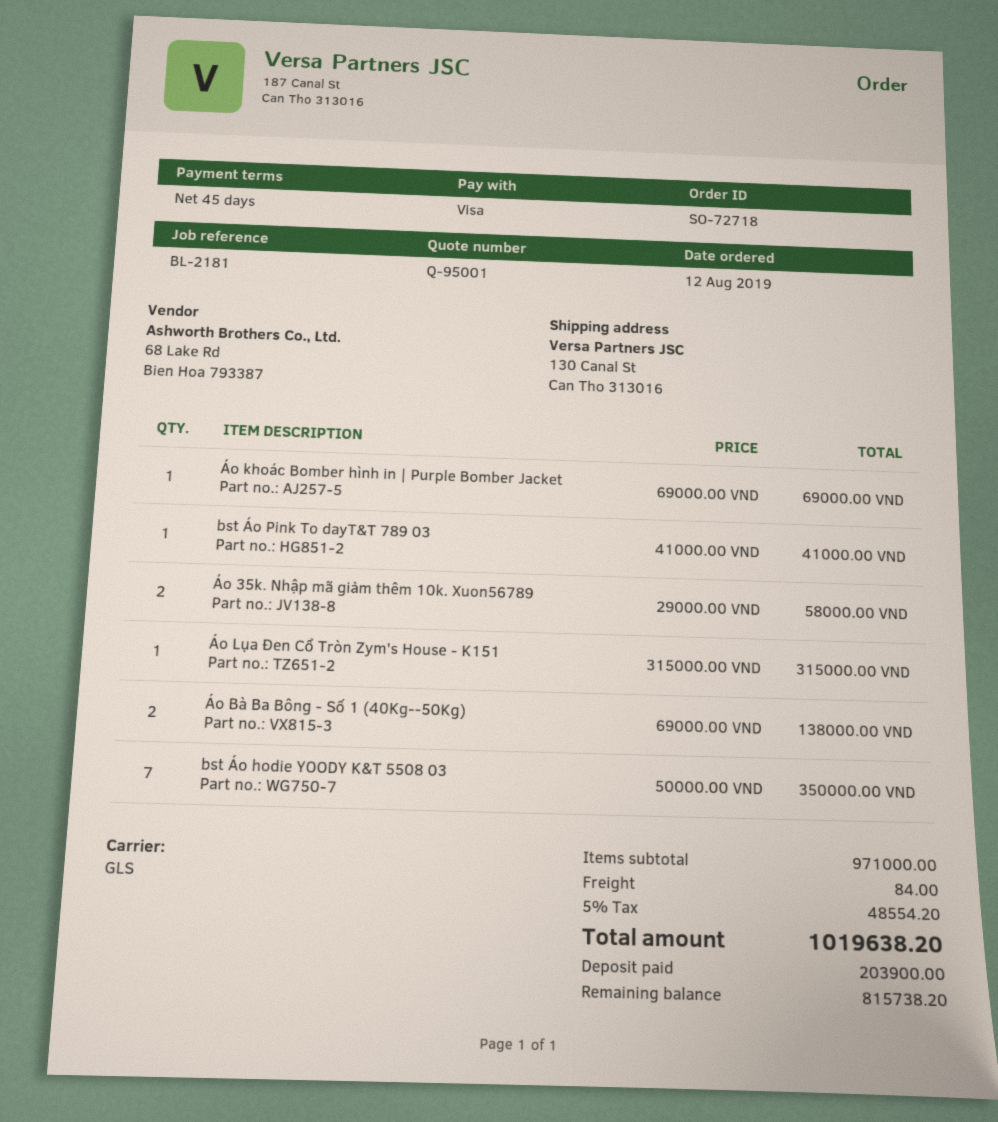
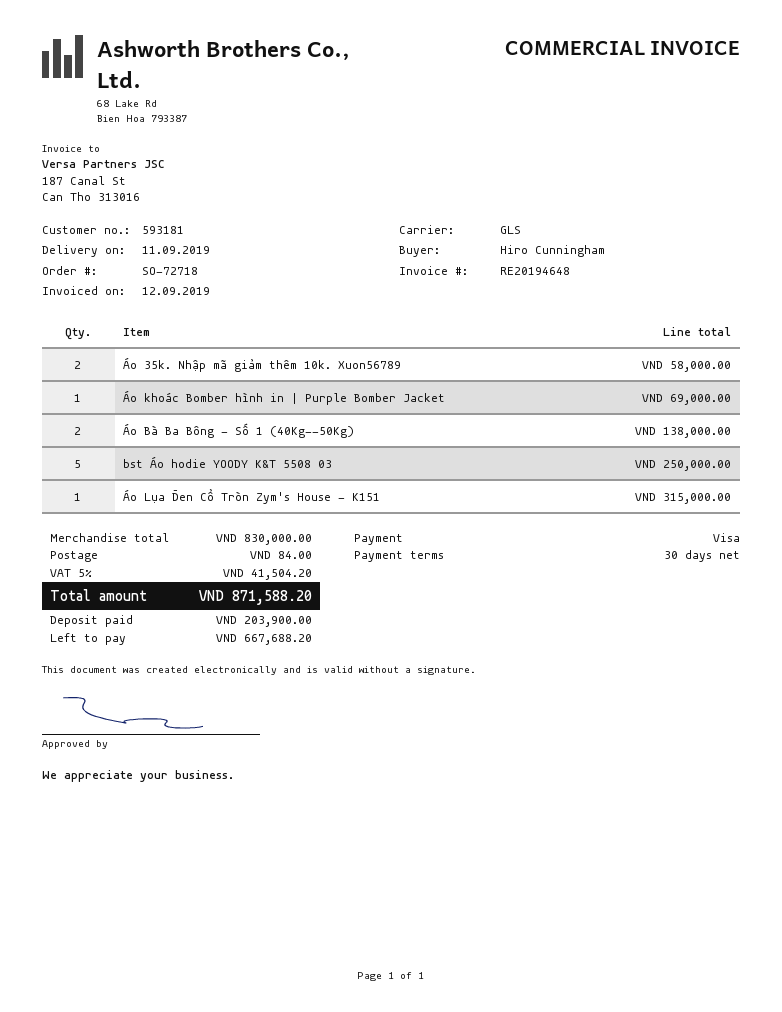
payment terms: 45 days -> 30 days
bst Áo Pink To dayT&T 789 03: 1 for 41000.00 -> none
bst Áo hodie YOODY K&T 5508 03: 7 for 350000.00 -> 5 for 250000.00
subtotal: 971000.00 -> 830000.00
tax: 5% = 48554.20 -> 5% = 41504.20
total: 1019638.20 -> 871588.20
balance: 815738.20 -> 667688.20

